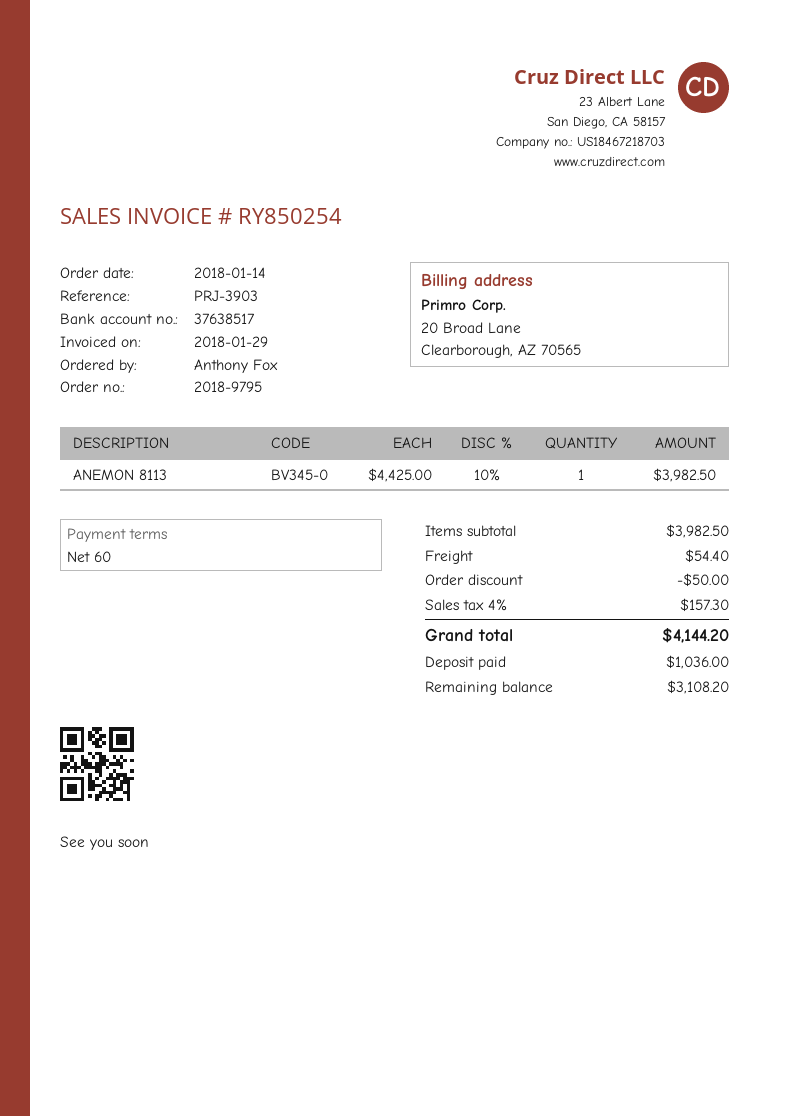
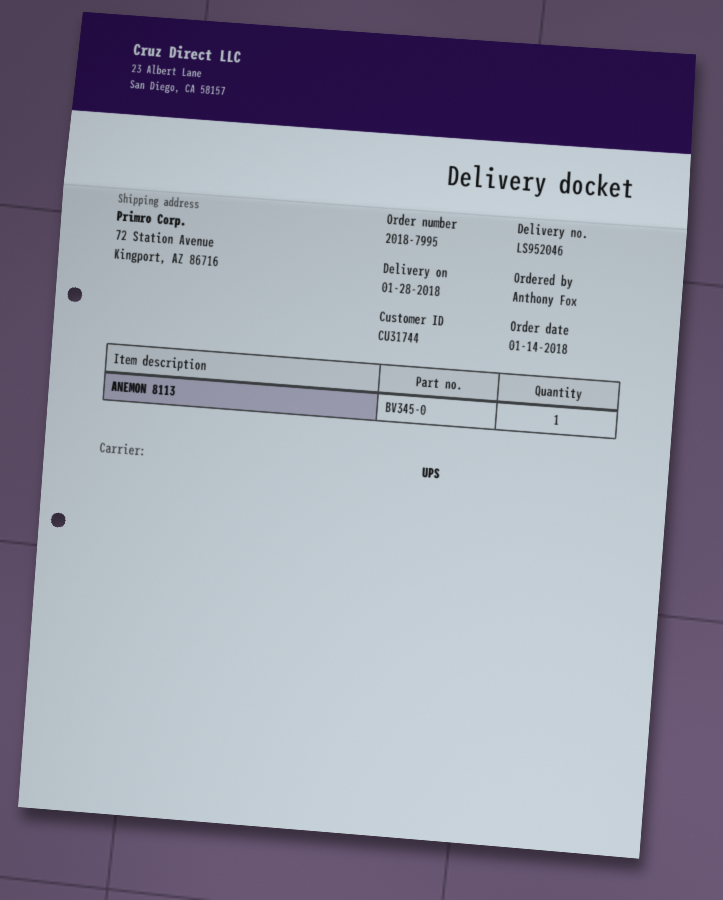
order number: 2018-9795 -> 2018-7995

